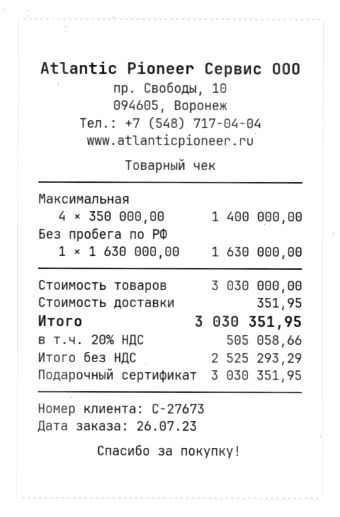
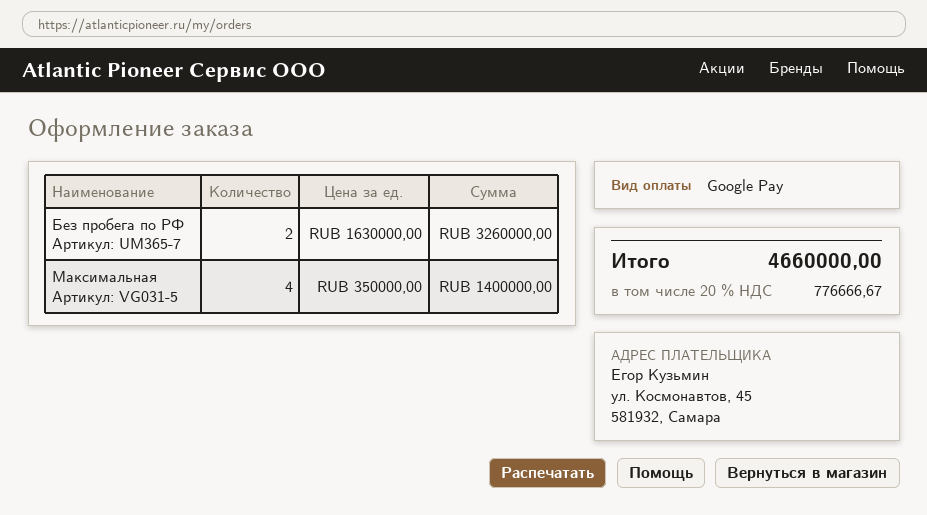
payment method: gift card -> Google Pay
Без пробега по РФ: 1 x 1630000.00 = 1630000.00 -> 2 x 1630000.00 = 3260000.00
shipping: 351.95 -> none
tax: 20% = 505058.66 -> 20% = 776666.67
total: 3030351.95 -> 4660000.00

